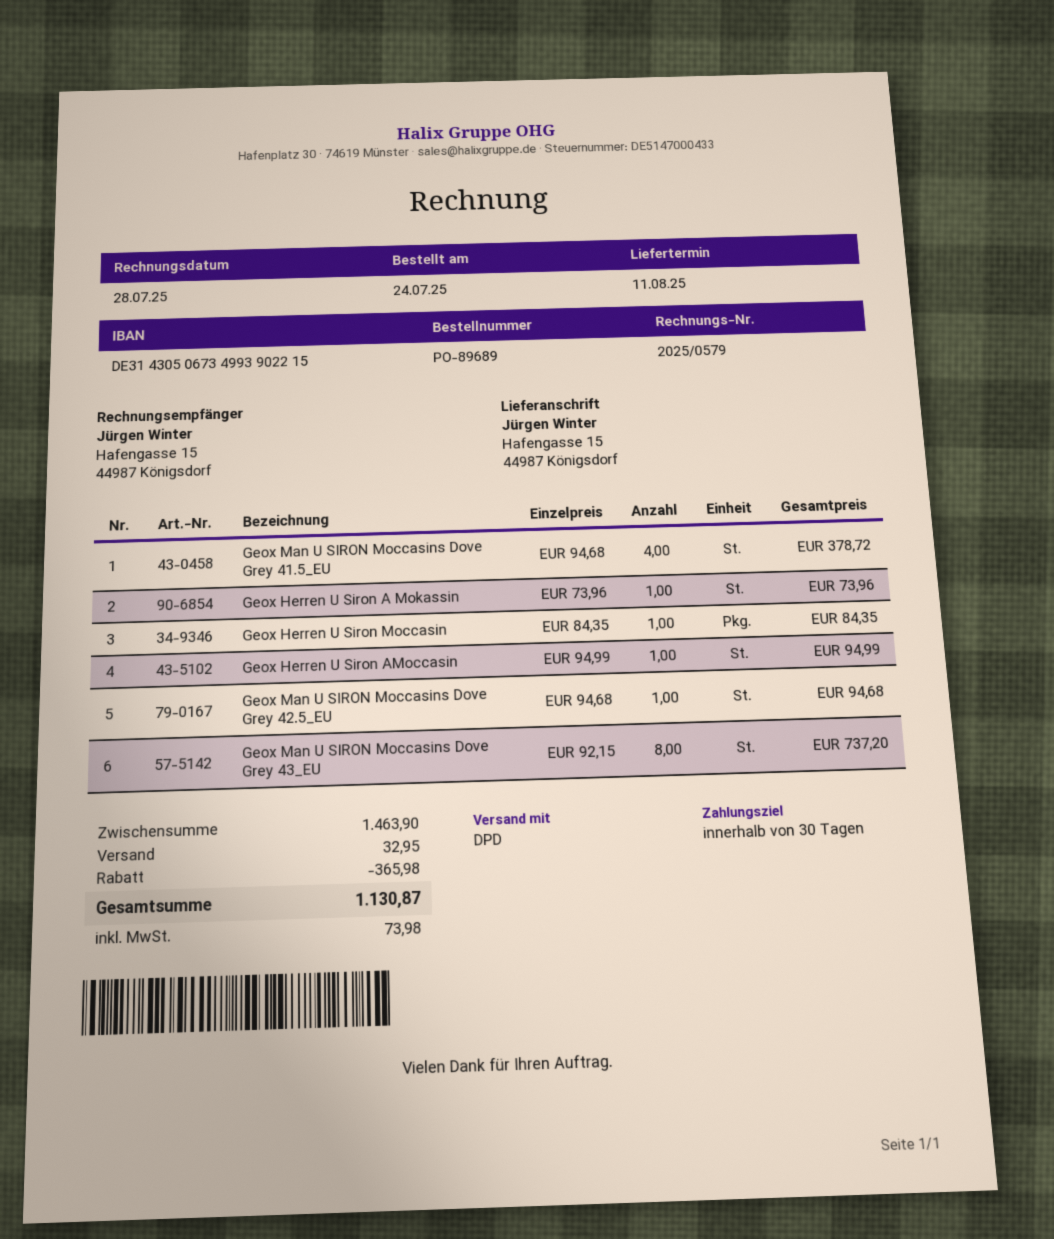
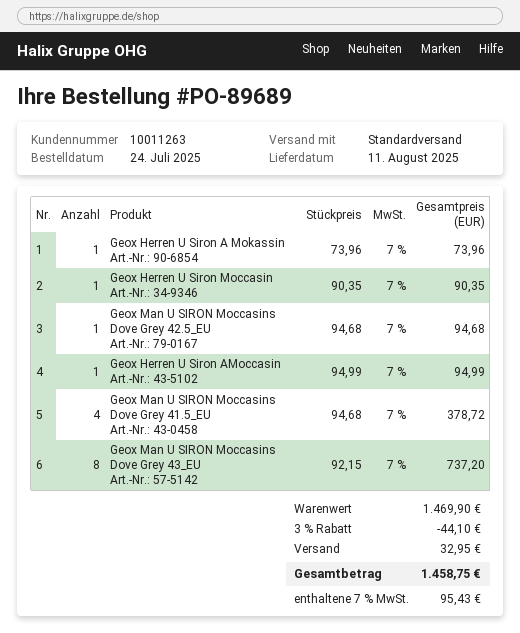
shipping method: DPD -> standard
Geox Herren U Siron Moccasin: 1 x 84.35 = 84.35 -> 1 x 90.35 = 90.35
subtotal: 1463.90 -> 1469.90
discount: 365.98 -> 44.10
tax: 73.98 -> 95.43
total: 1130.87 -> 1458.75

